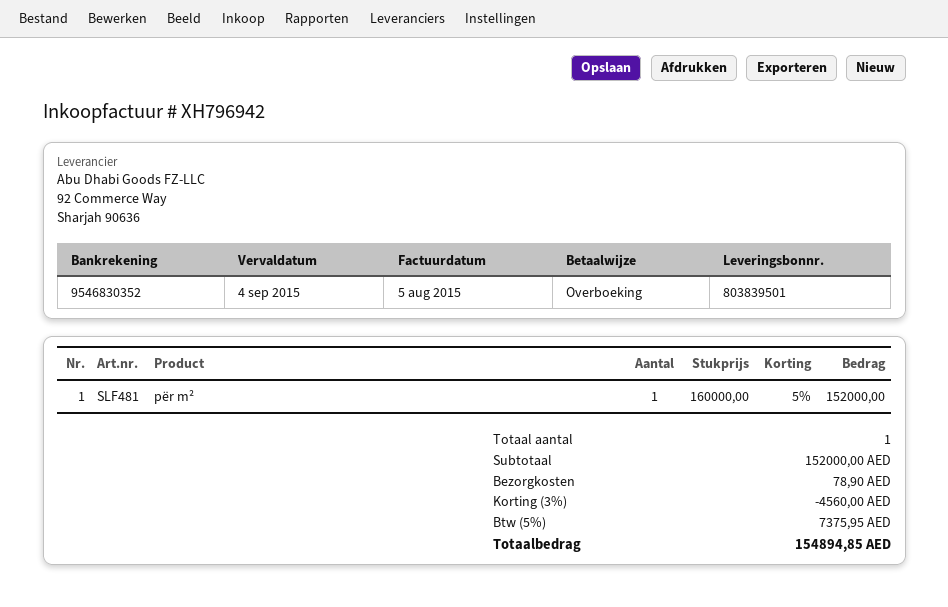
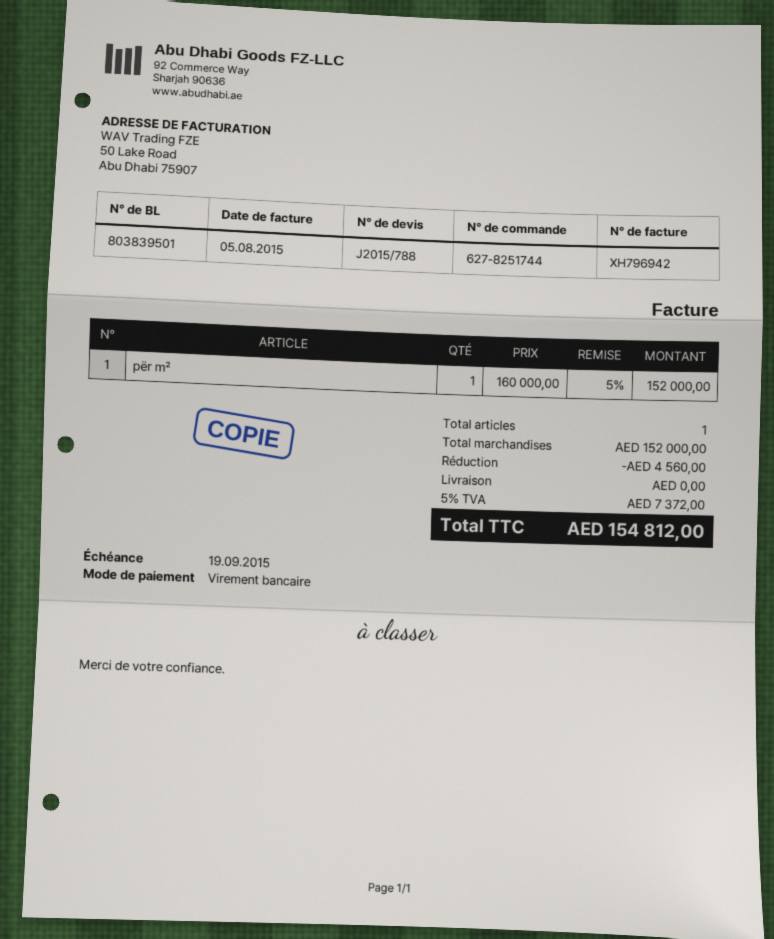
due date: 2015-09-04 -> 2015-09-19
shipping: 78.90 -> 0.00
tax: 5% = 7375.95 -> 5% = 7372.00
total: 154894.85 -> 154812.00

